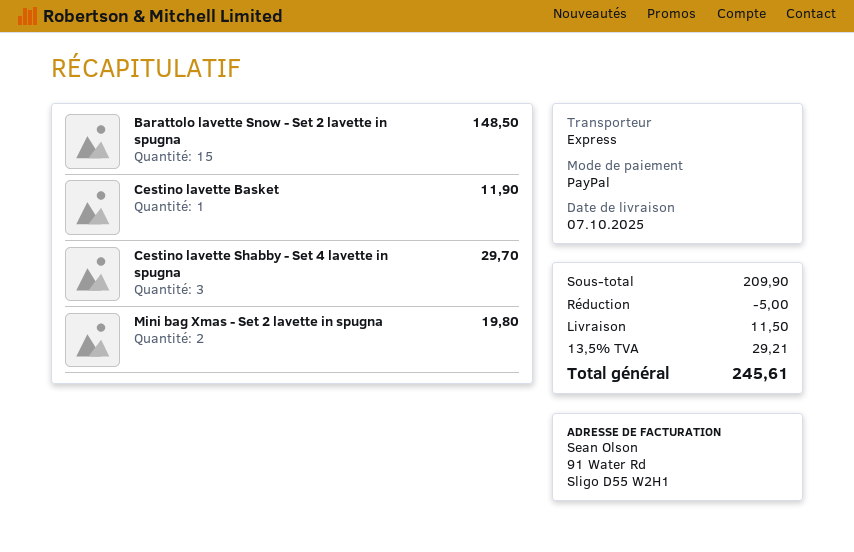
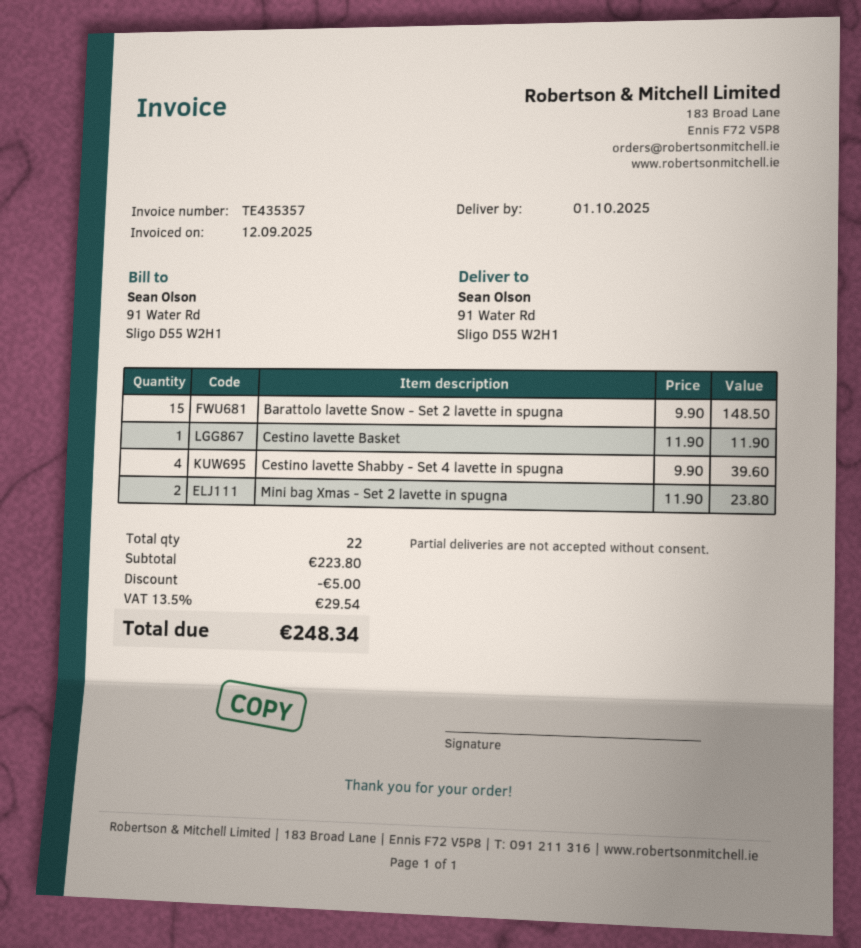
delivery date: 2025-10-07 -> 2025-10-01
Cestino lavette Shabby - Set 4 lavette in spugna: 3 for 29.70 -> 4 for 39.60
Mini bag Xmas - Set 2 lavette in spugna: 2 for 19.80 -> 2 for 23.80
subtotal: 209.90 -> 223.80
shipping: 11.50 -> none
tax: 13.5% = 29.21 -> 13.5% = 29.54
total: 245.61 -> 248.34

